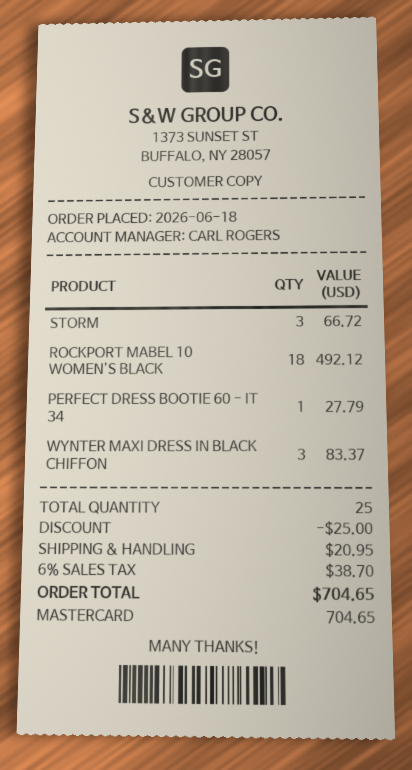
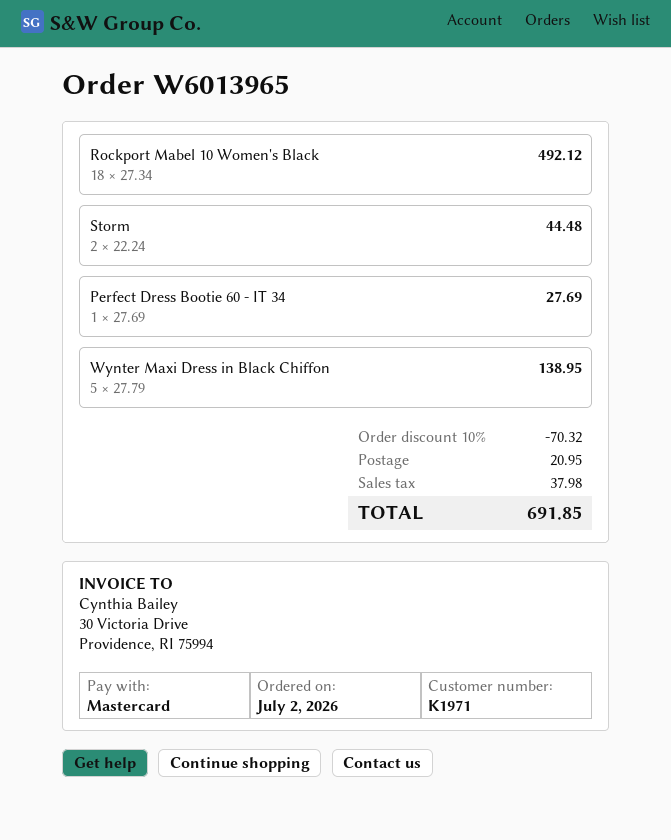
order date: 2026-06-18 -> 2026-07-02
STORM: 3 for 66.72 -> 2 for 44.48
PERFECT DRESS BOOTIE 60 - IT 34: 1 for 27.79 -> 1 for 27.69
WYNTER MAXI DRESS IN BLACK CHIFFON: 3 for 83.37 -> 5 for 138.95
discount: 25.00 -> 70.32
tax: 38.70 -> 37.98
total: 704.65 -> 691.85

